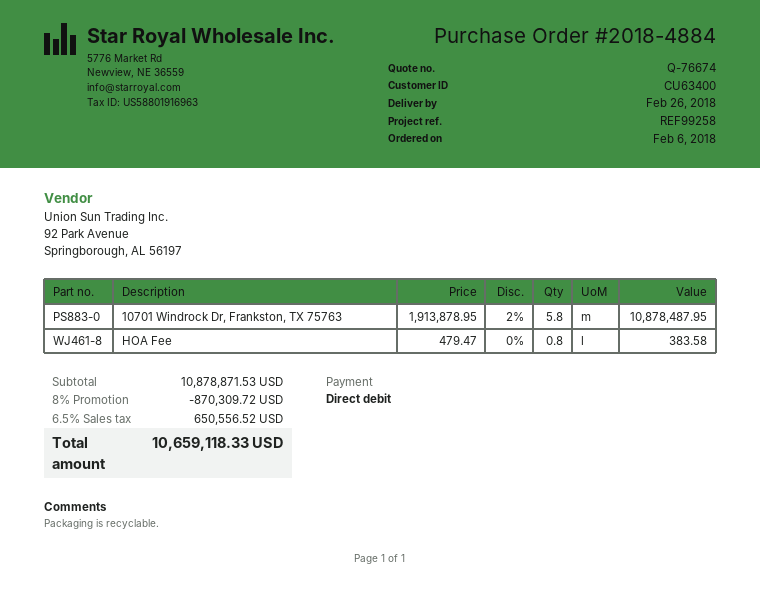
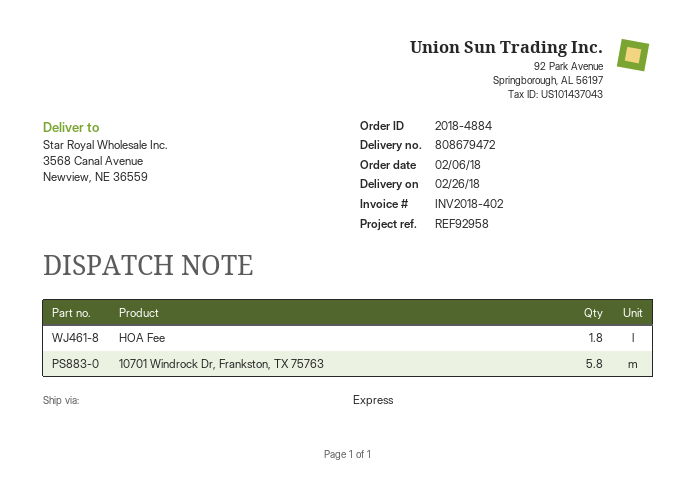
reference: REF99258 -> REF92958
HOA Fee: 0.8 -> 1.8

